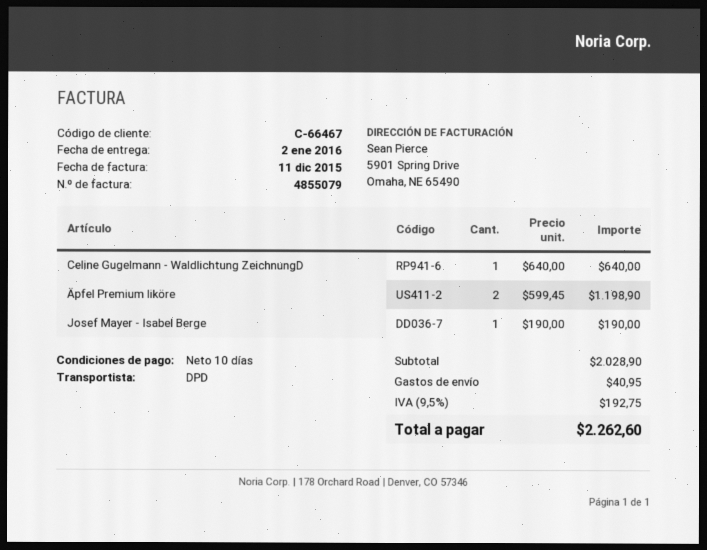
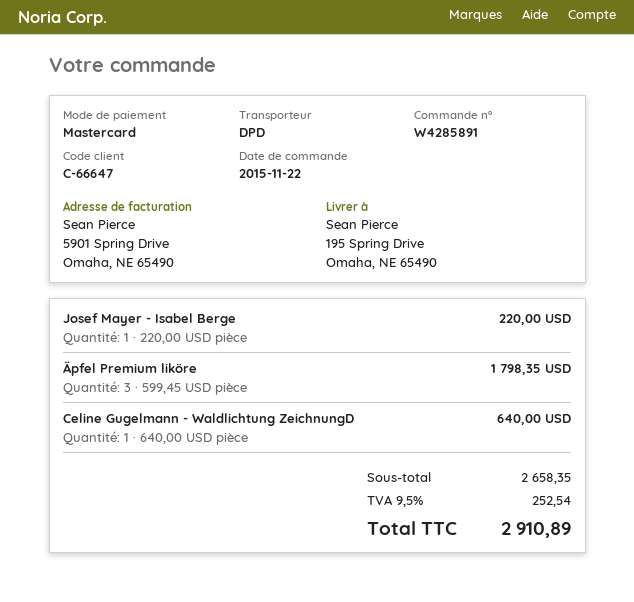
customer number: C-66467 -> C-66647
Äpfel Premium liköre: 2 x 599.45 = 1198.90 -> 3 x 599.45 = 1798.35
Josef Mayer - Isabel Berge: 1 x 190.00 = 190.00 -> 1 x 220.00 = 220.00
subtotal: 2028.90 -> 2658.35
shipping: 40.95 -> none
tax: 9.5% = 192.75 -> 9.5% = 252.54
total: 2262.60 -> 2910.89

